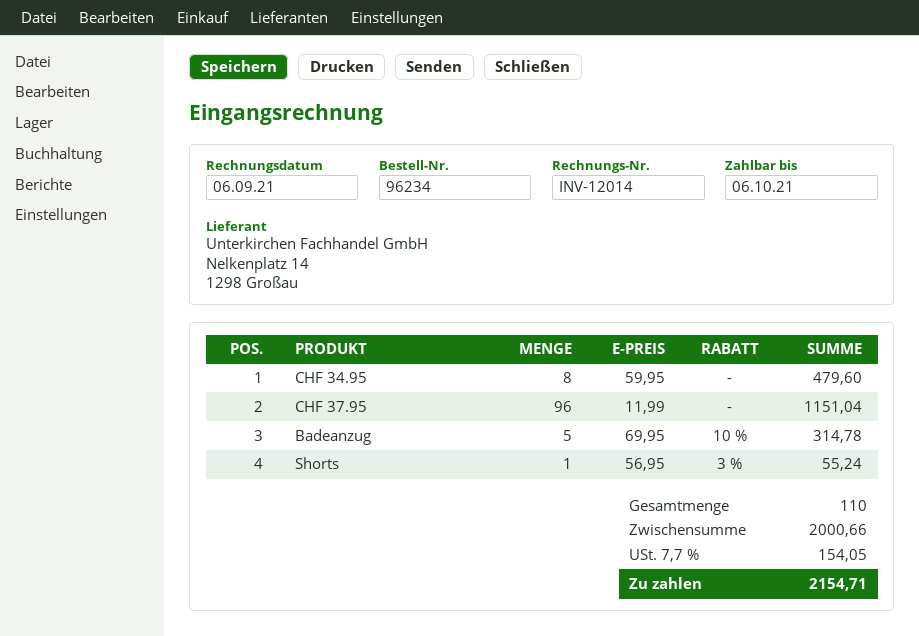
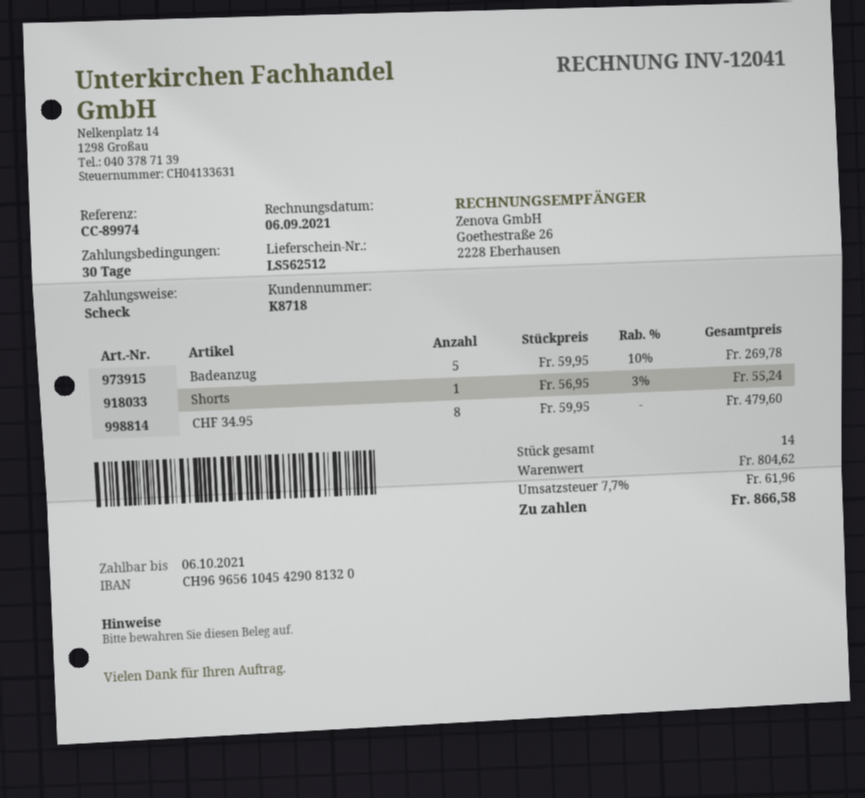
invoice number: INV-12014 -> INV-12041
CHF 37.95: 96 x 11.99 = 1151.04 -> none
Badeanzug: 5 x 69.95 - 10% = 314.78 -> 5 x 59.95 - 10% = 269.78
total quantity: 110 -> 14
subtotal: 2000.66 -> 804.62
tax: 7.7% = 154.05 -> 7.7% = 61.96
total: 2154.71 -> 866.58

